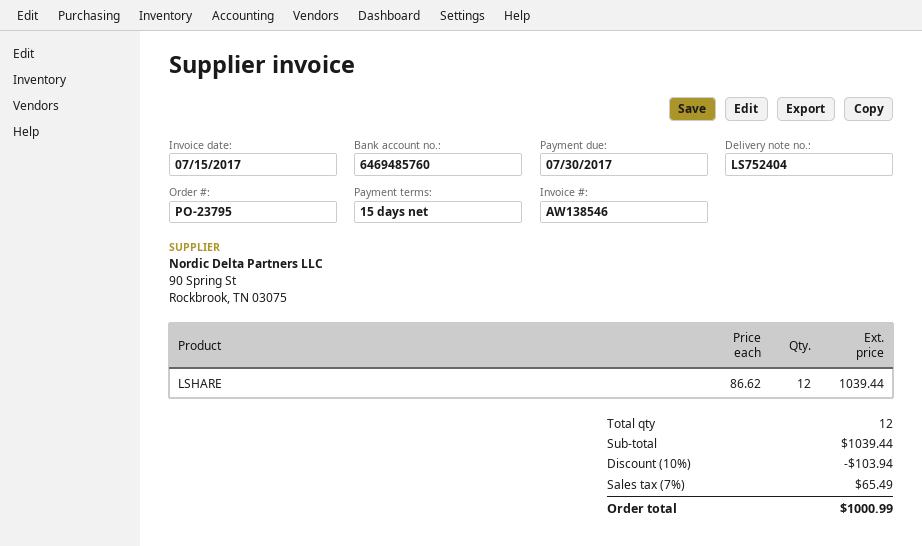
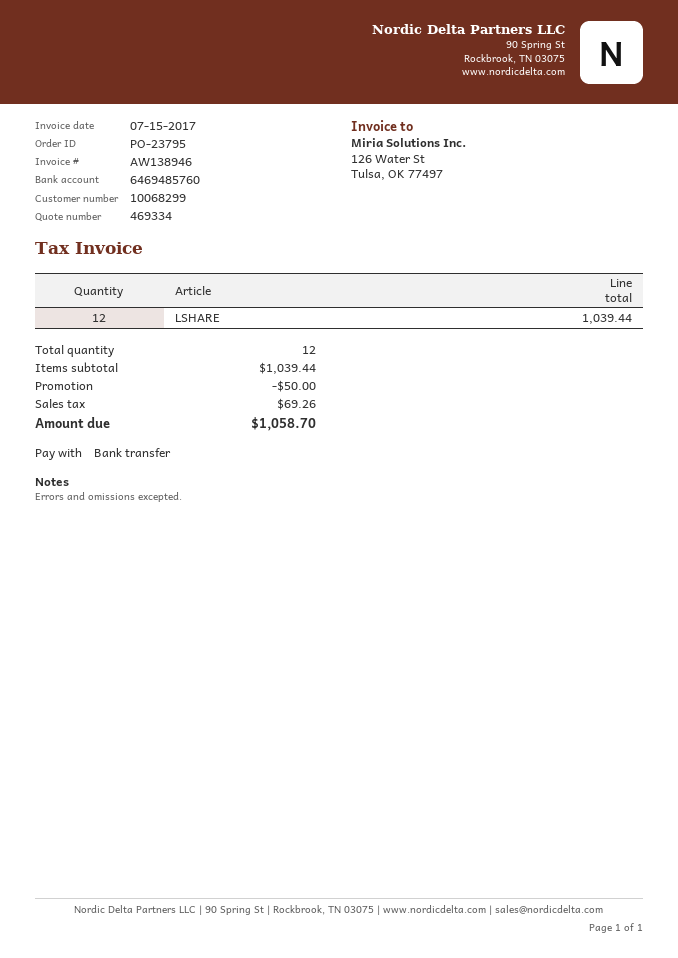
invoice number: AW138546 -> AW138946
discount: 103.94 -> 50.00
tax: 65.49 -> 69.26
total: 1000.99 -> 1058.70

